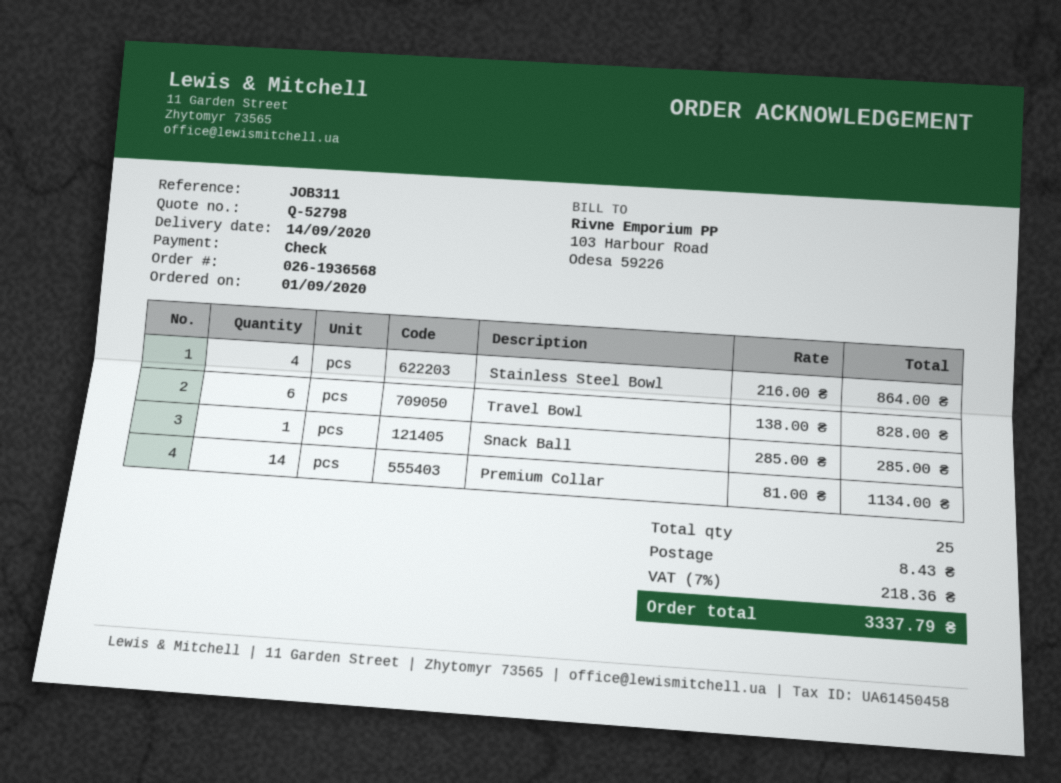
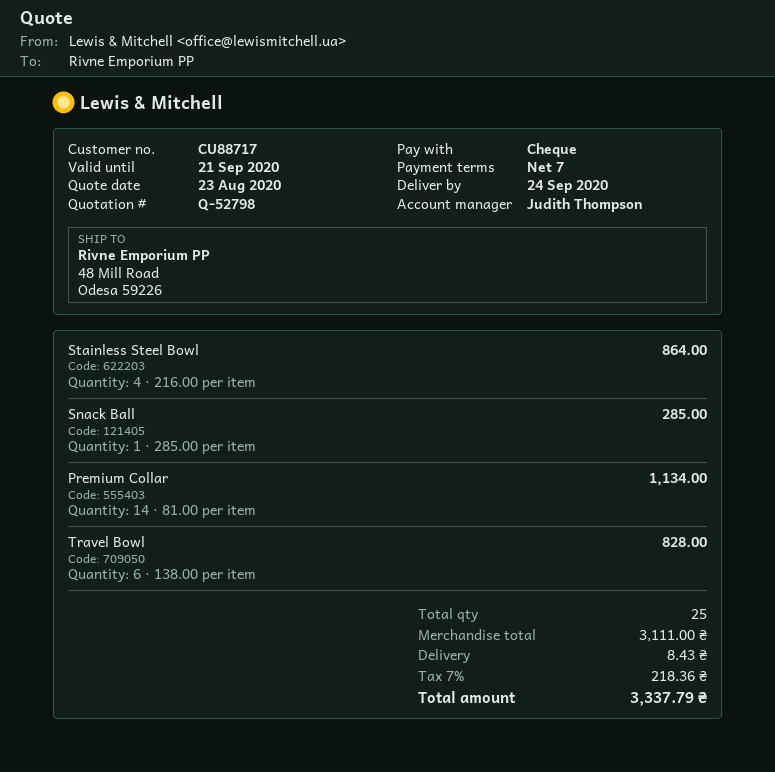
delivery date: 2020-09-14 -> 2020-09-24

